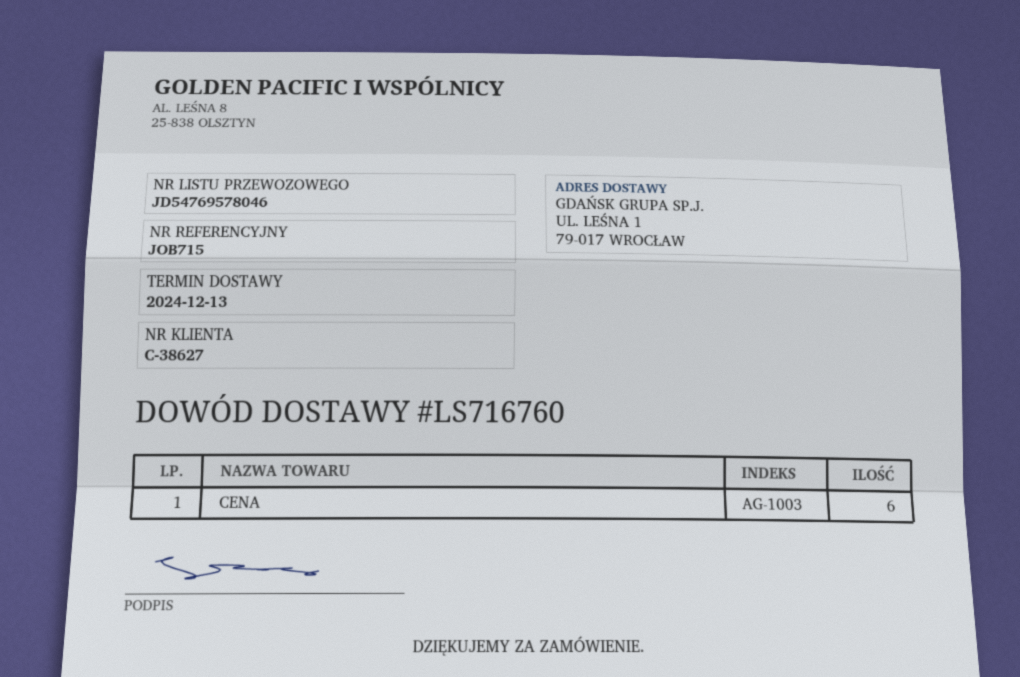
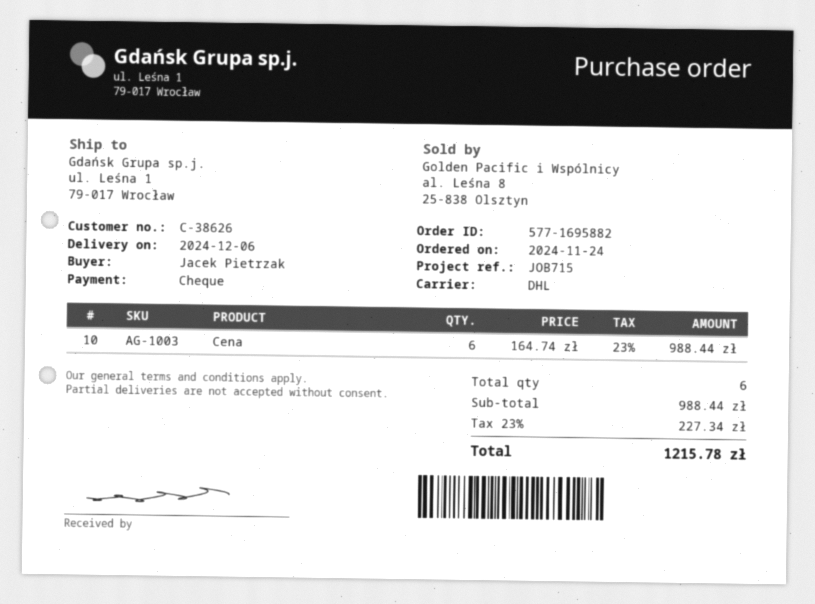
delivery date: 2024-12-13 -> 2024-12-06
customer number: C-38627 -> C-38626

